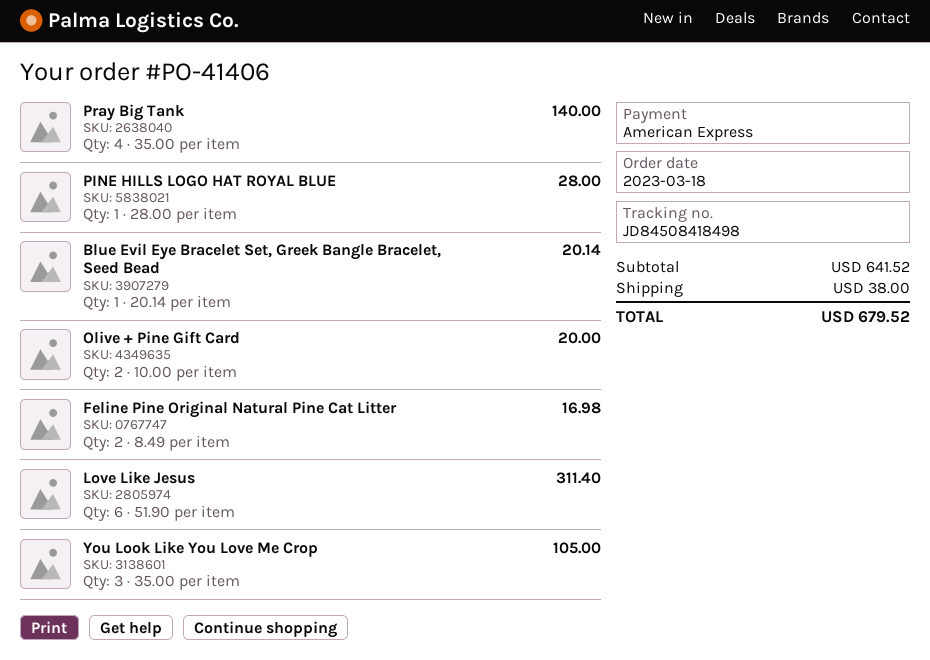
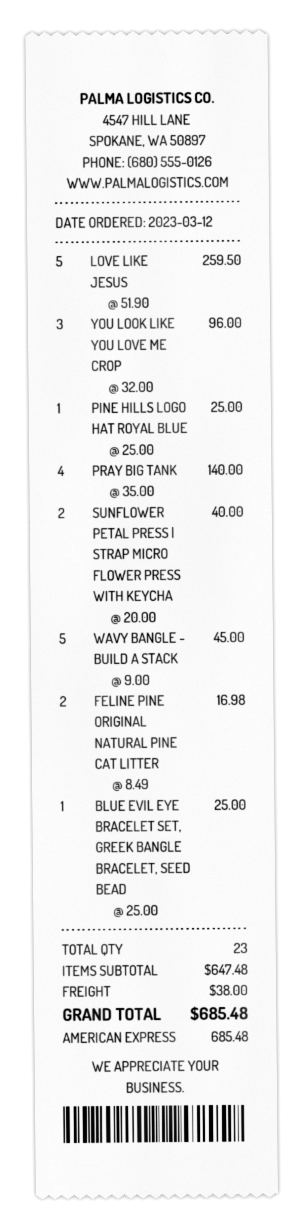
order date: 2023-03-18 -> 2023-03-12
PINE HILLS LOGO HAT ROYAL BLUE: 1 x 28.00 = 28.00 -> 1 x 25.00 = 25.00
Blue Evil Eye Bracelet Set, Greek Bangle Bracelet, Seed Bead: 1 x 20.14 = 20.14 -> 1 x 25.00 = 25.00
Olive + Pine Gift Card: 2 x 10.00 = 20.00 -> none
Love Like Jesus: 6 x 51.90 = 311.40 -> 5 x 51.90 = 259.50
You Look Like You Love Me Crop: 3 x 35.00 = 105.00 -> 3 x 32.00 = 96.00
SUNFLOWER PETAL PRESS | STRAP MICRO FLOWER PRESS WITH KEYCHA: none -> 2 x 20.00 = 40.00
WAVY BANGLE - BUILD A STACK: none -> 5 x 9.00 = 45.00
subtotal: 641.52 -> 647.48
total: 679.52 -> 685.48

